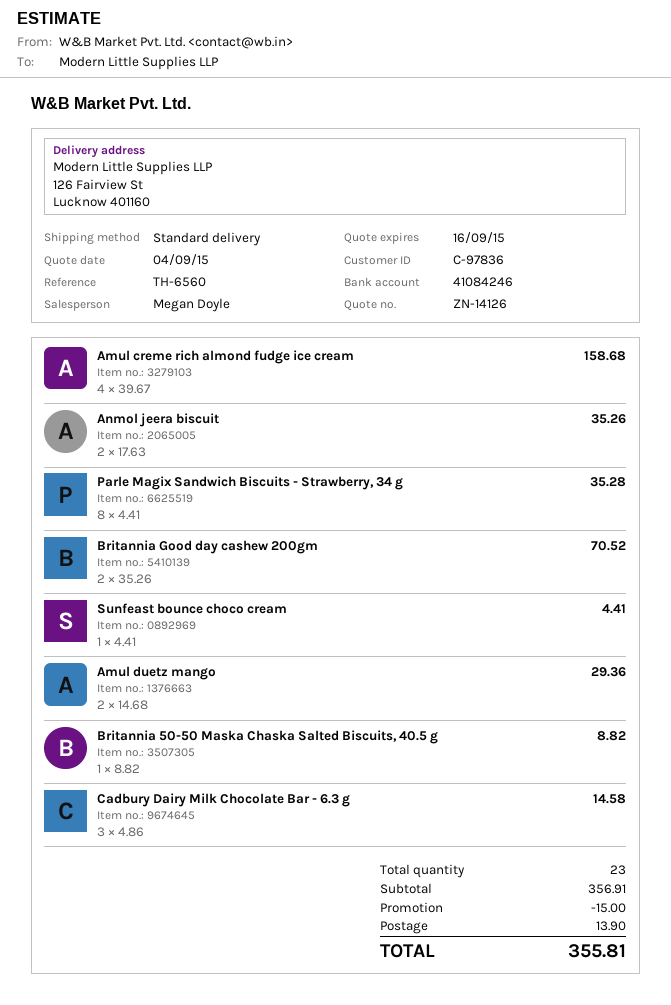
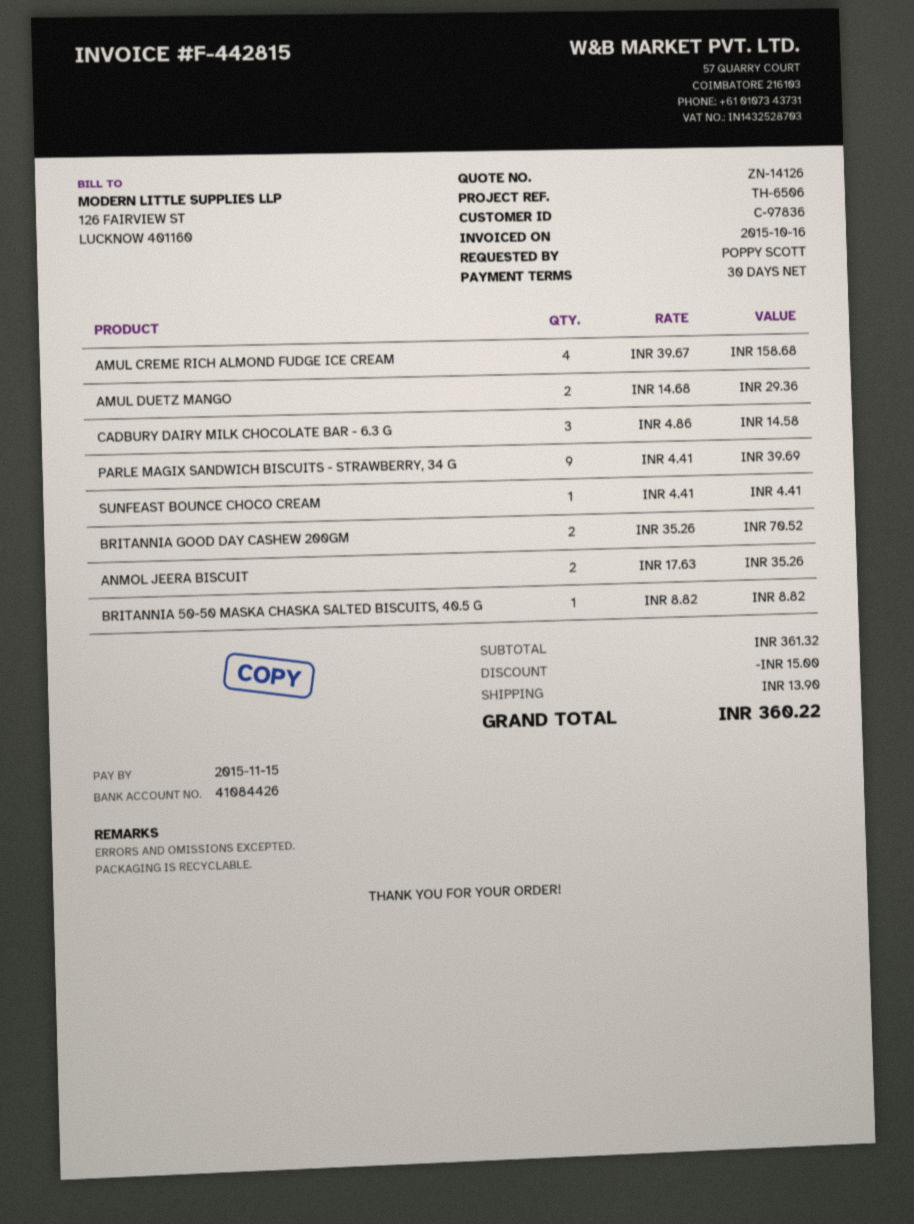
reference: TH-6560 -> TH-6506
bank account: 41084246 -> 41084426
Parle Magix Sandwich Biscuits - Strawberry, 34 g: 8 x 4.41 = 35.28 -> 9 x 4.41 = 39.69
subtotal: 356.91 -> 361.32
total: 355.81 -> 360.22

